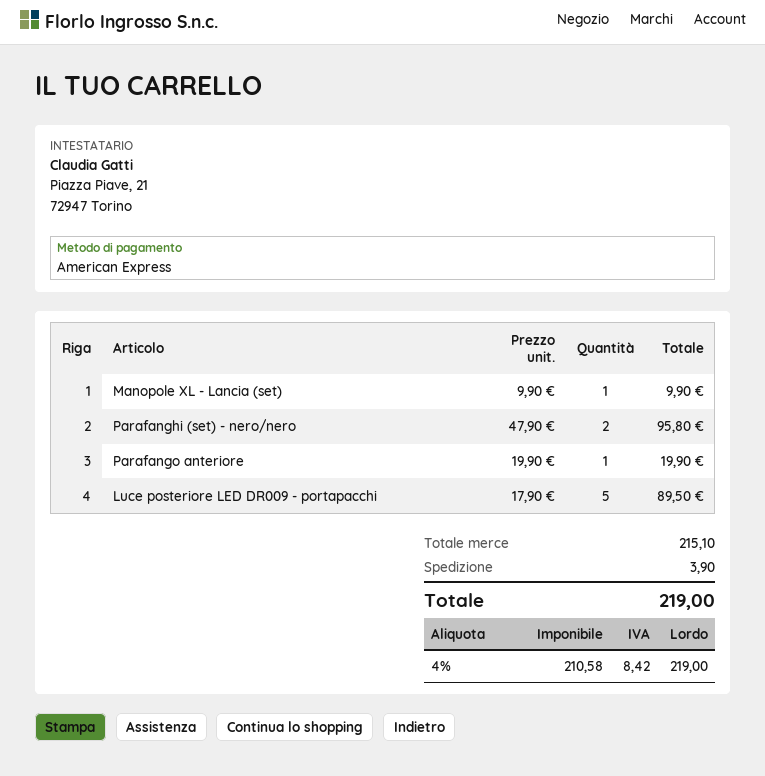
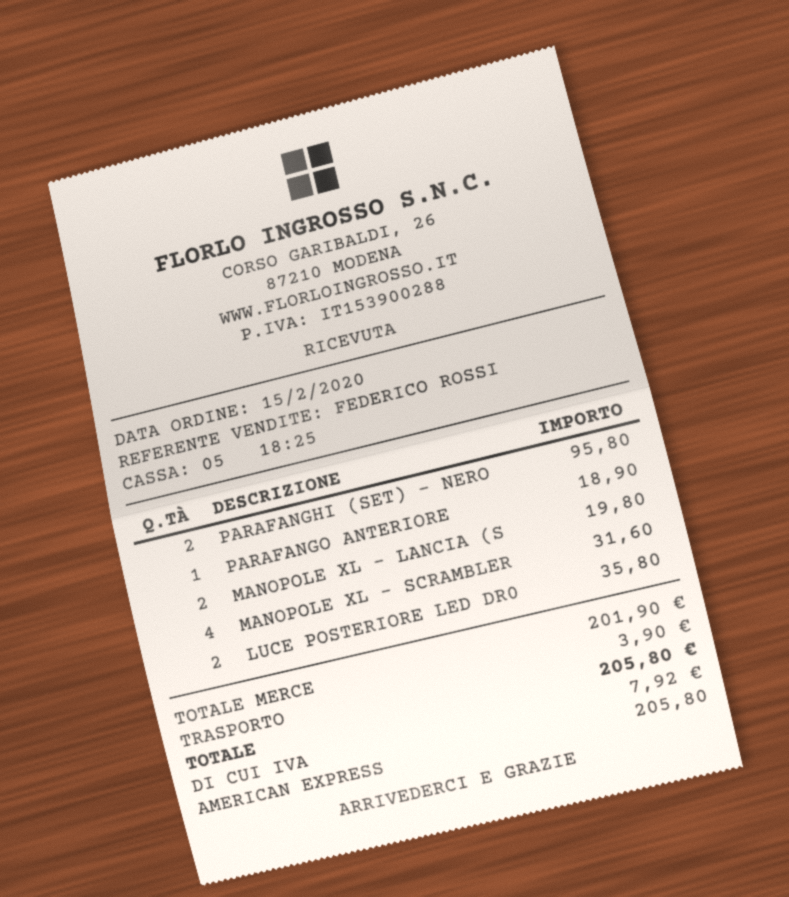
Manopole XL - Lancia (set): 1 for 9.90 -> 2 for 19.80
Parafango anteriore: 1 for 19.90 -> 1 for 18.90
Luce posteriore LED DR009 - portapacchi: 5 for 89.50 -> 2 for 35.80
MANOPOLE XL - SCRAMBLER: none -> 4 for 31.60
subtotal: 215.10 -> 201.90
tax: 8.42 -> 7.92
total: 219.00 -> 205.80

